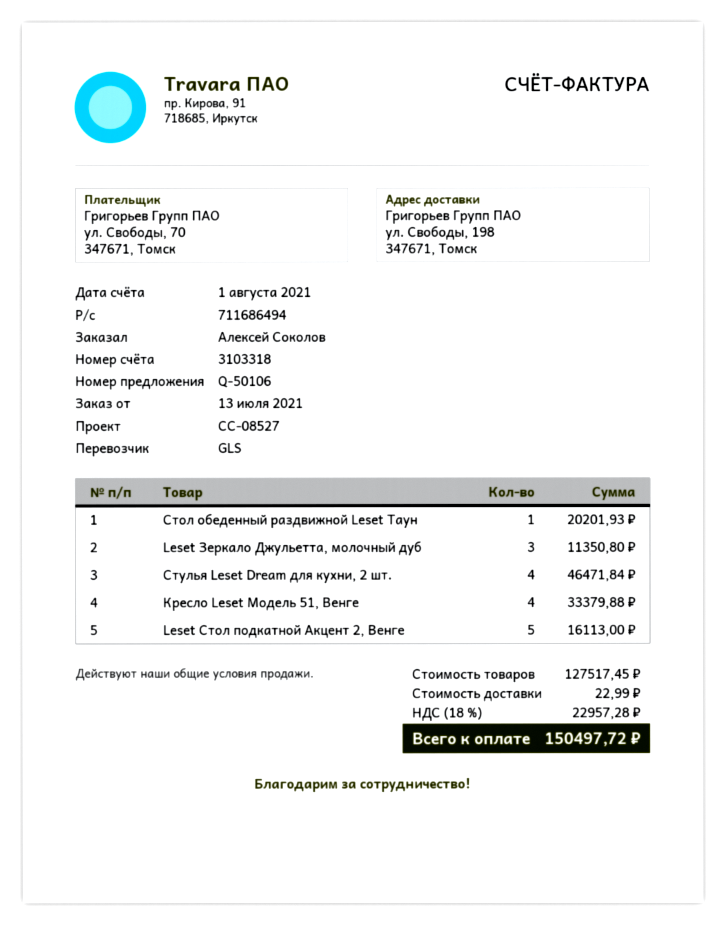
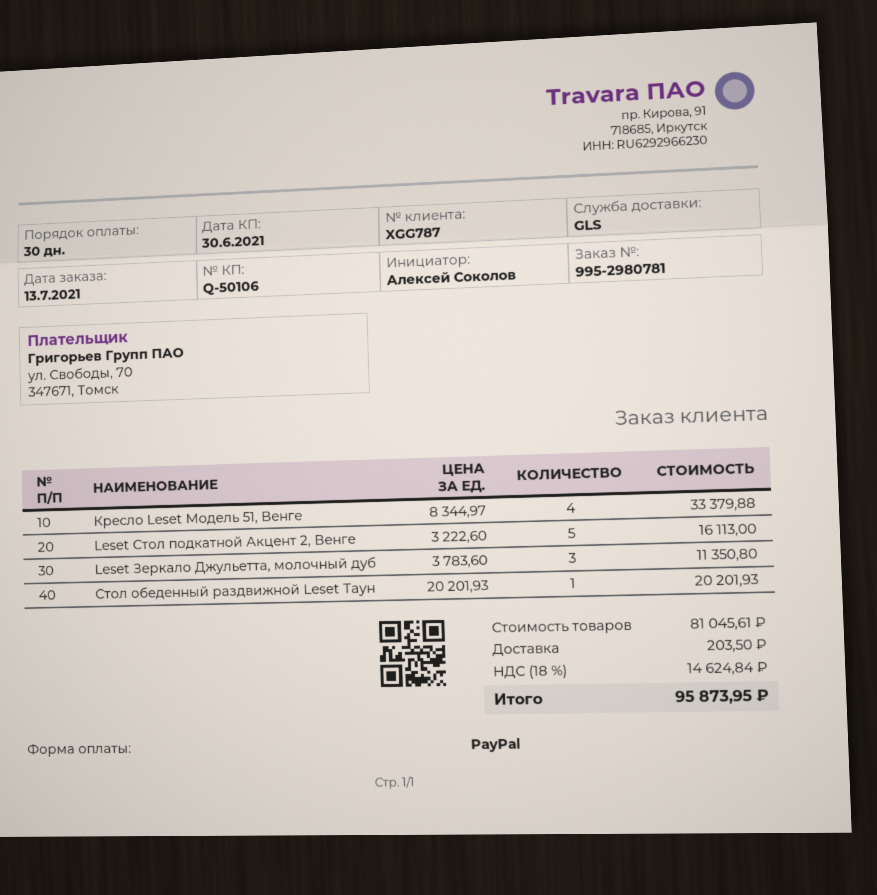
Стулья Leset Dream для кухни, 2 шт.: 4 for 46471.84 -> none
subtotal: 127517.45 -> 81045.61
shipping: 22.99 -> 203.50
tax: 18% = 22957.28 -> 18% = 14624.84
total: 150497.72 -> 95873.95

